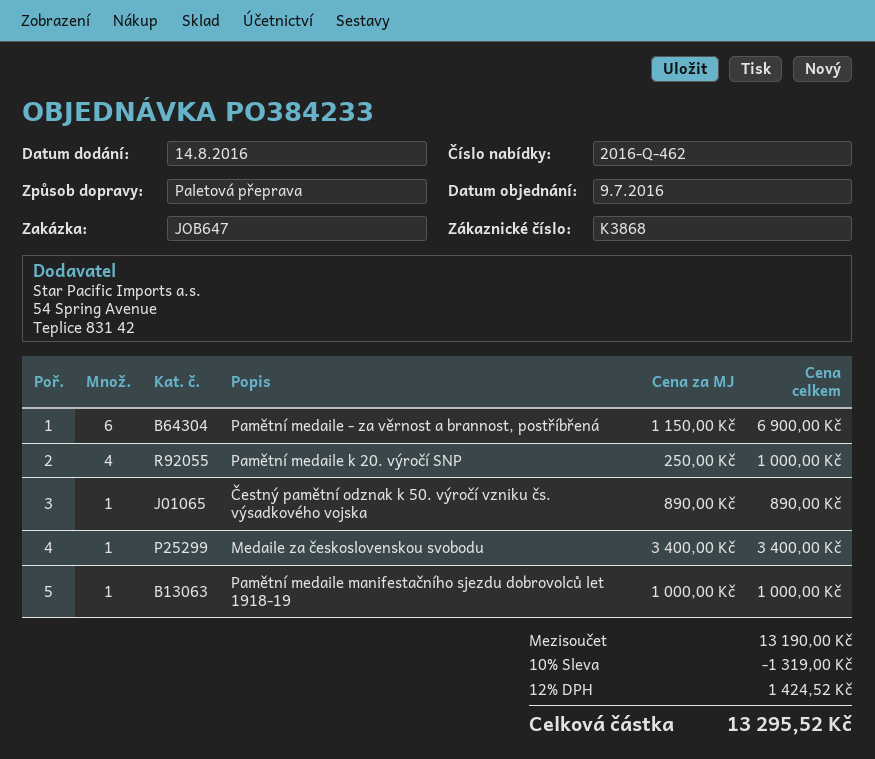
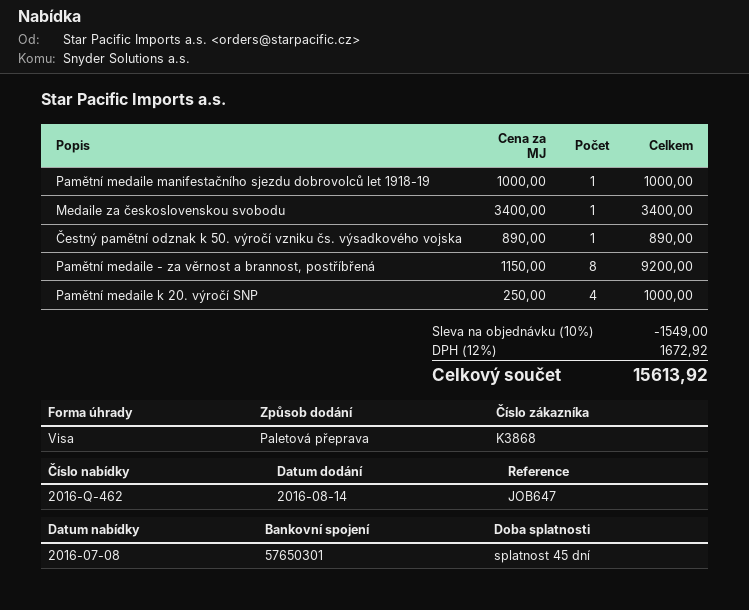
Pamětní medaile - za věrnost a brannost, postříbřená: 6 x 1150.00 = 6900.00 -> 8 x 1150.00 = 9200.00
discount: 10% = 1319.00 -> 10% = 1549.00
tax: 12% = 1424.52 -> 12% = 1672.92
total: 13295.52 -> 15613.92

